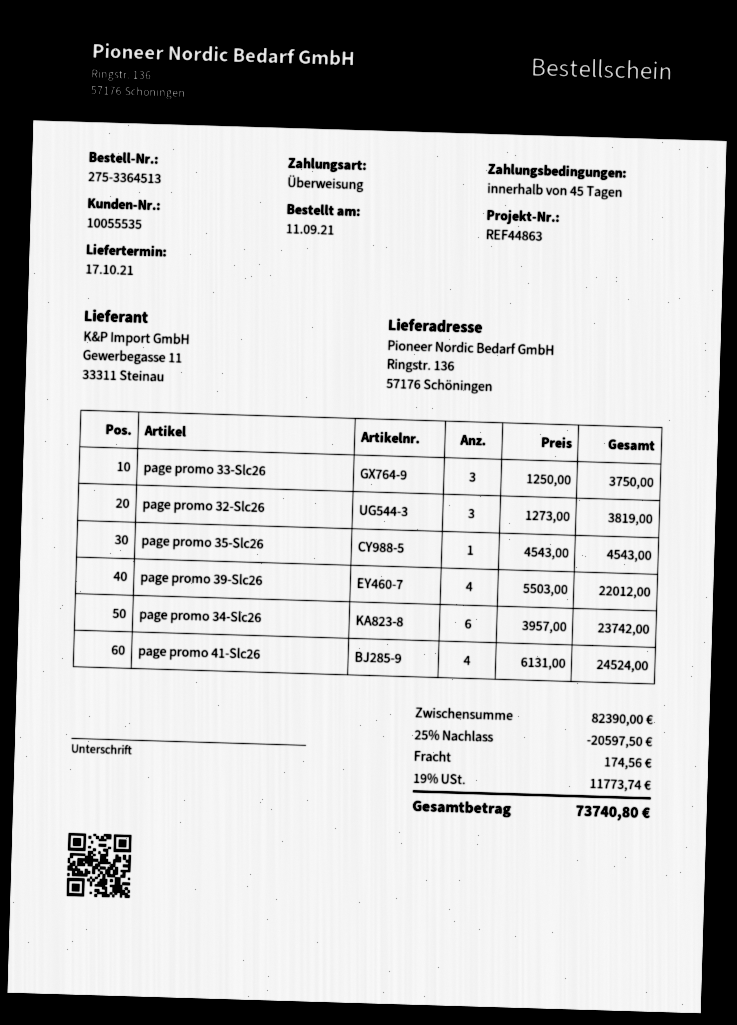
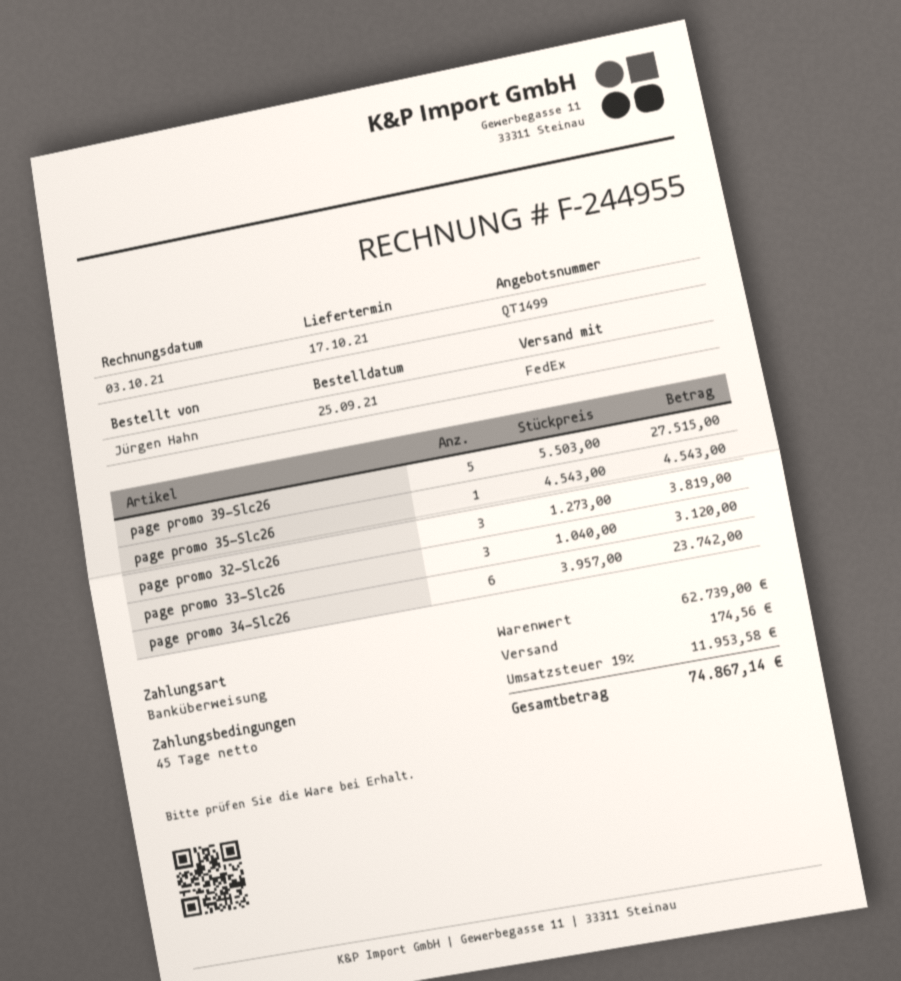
order date: 2021-09-11 -> 2021-09-25
page promo 33-Slc26: 3 x 1250.00 = 3750.00 -> 3 x 1040.00 = 3120.00
page promo 39-Slc26: 4 x 5503.00 = 22012.00 -> 5 x 5503.00 = 27515.00
page promo 41-Slc26: 4 x 6131.00 = 24524.00 -> none
subtotal: 82390.00 -> 62739.00
discount: 25% = 20597.50 -> none
tax: 19% = 11773.74 -> 19% = 11953.58
total: 73740.80 -> 74867.14

